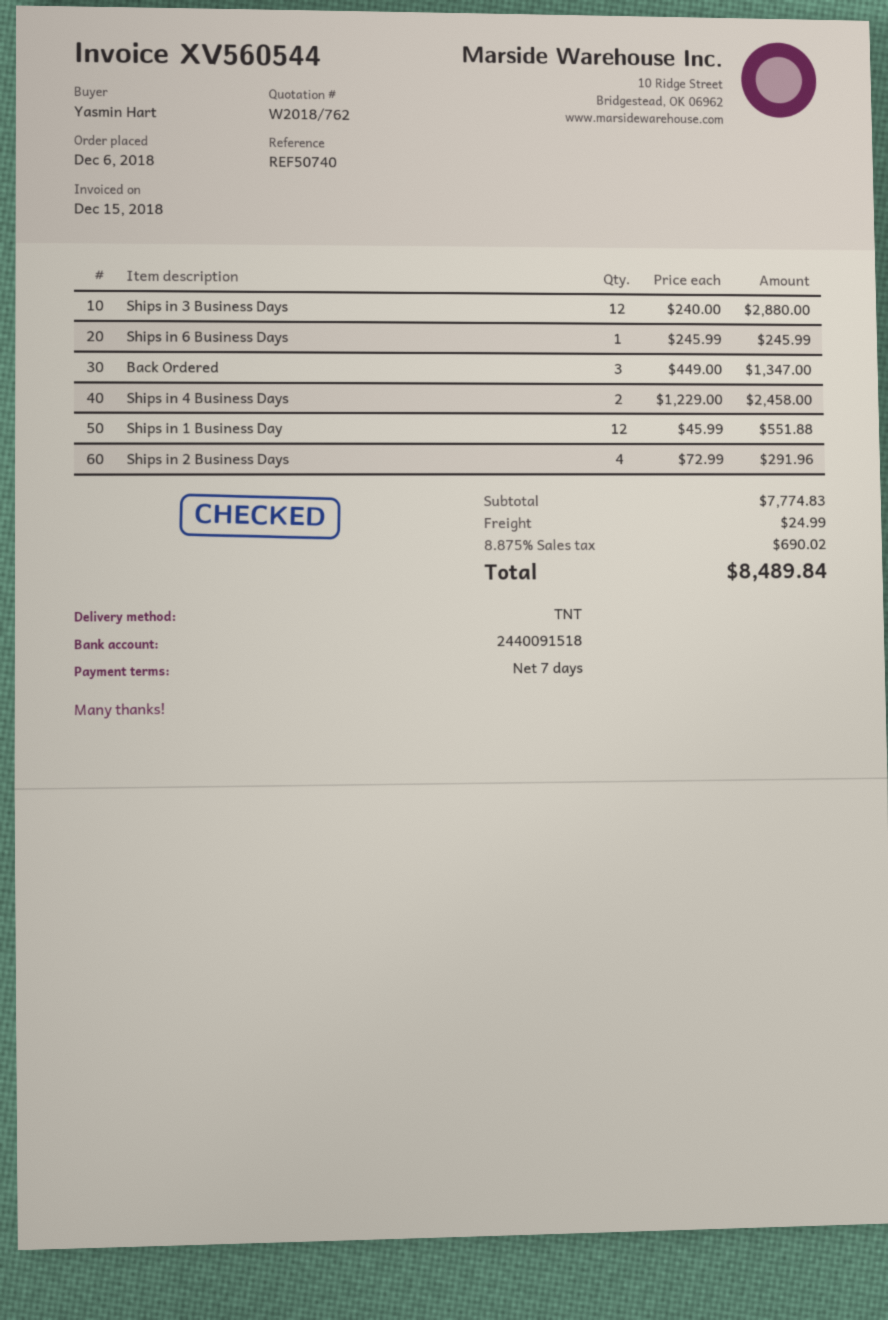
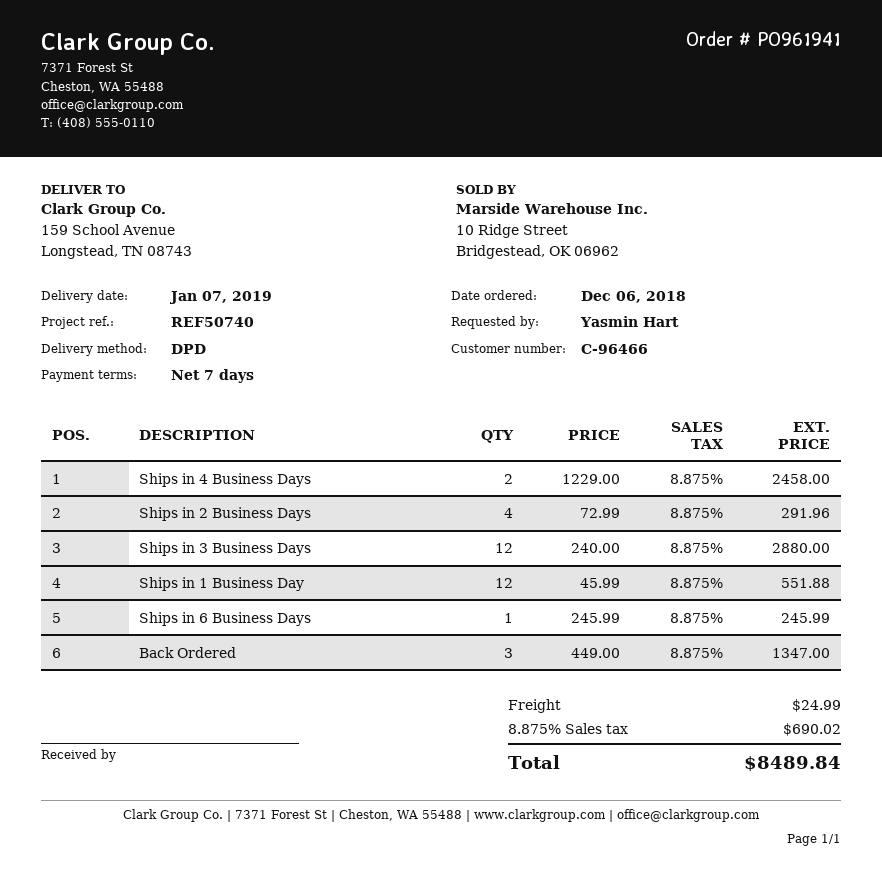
shipping method: TNT -> DPD

